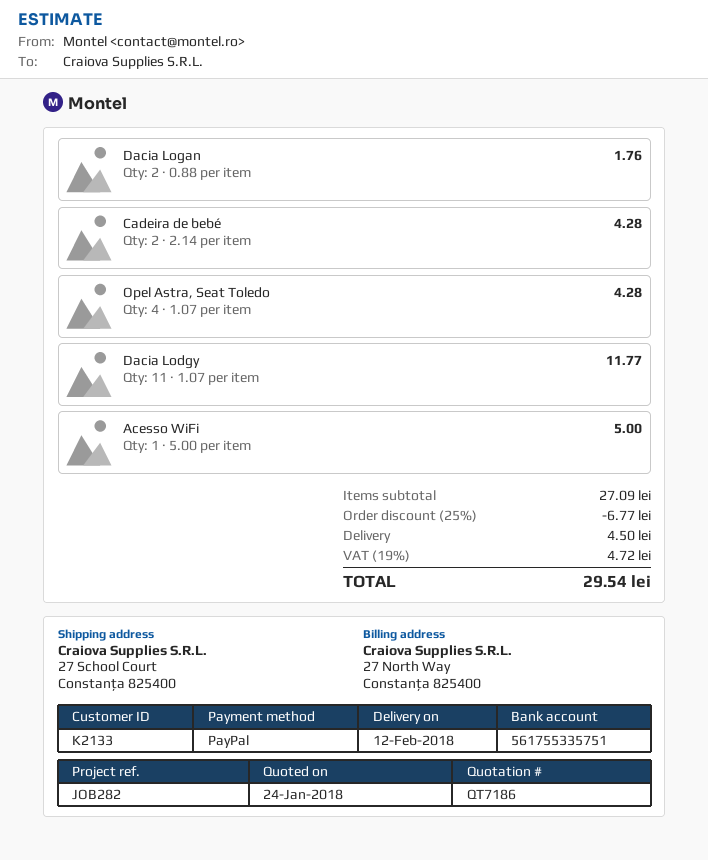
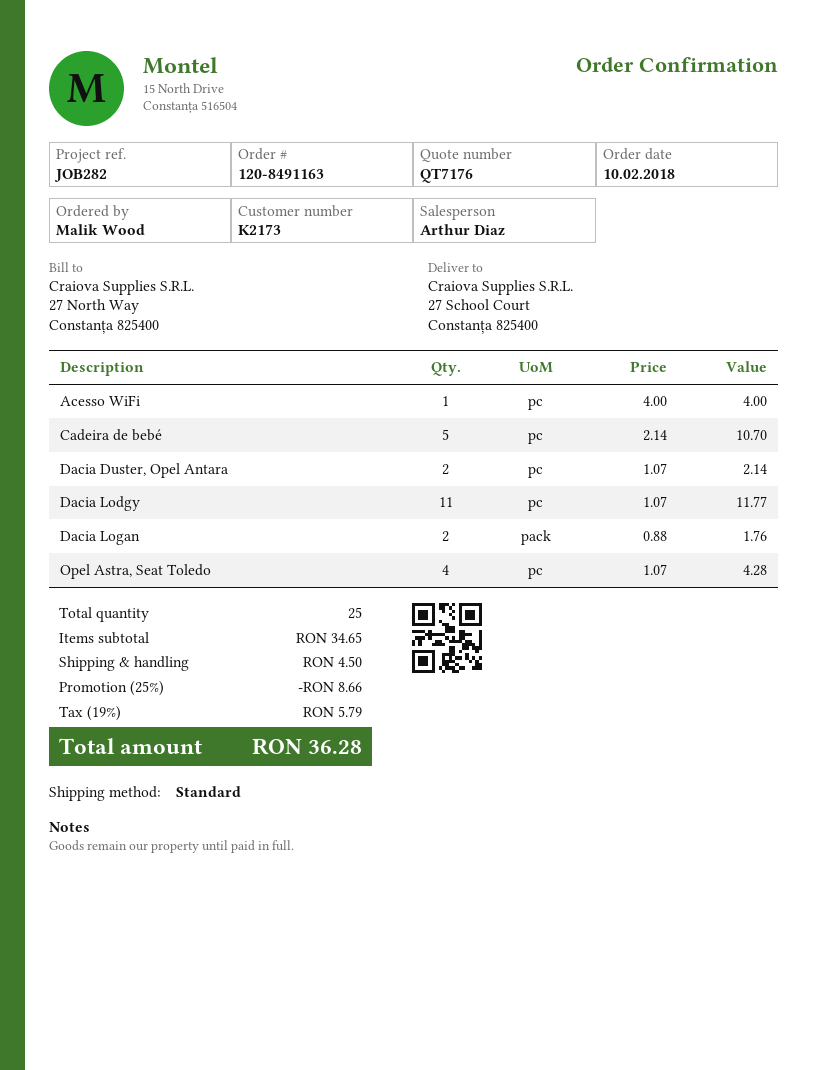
quote number: QT7186 -> QT7176
customer number: K2133 -> K2173
Cadeira de bebé: 2 x 2.14 = 4.28 -> 5 x 2.14 = 10.70
Acesso WiFi: 1 x 5.00 = 5.00 -> 1 x 4.00 = 4.00
Dacia Duster, Opel Antara: none -> 2 x 1.07 = 2.14
subtotal: 27.09 -> 34.65
discount: 25% = 6.77 -> 25% = 8.66
tax: 19% = 4.72 -> 19% = 5.79
total: 29.54 -> 36.28

